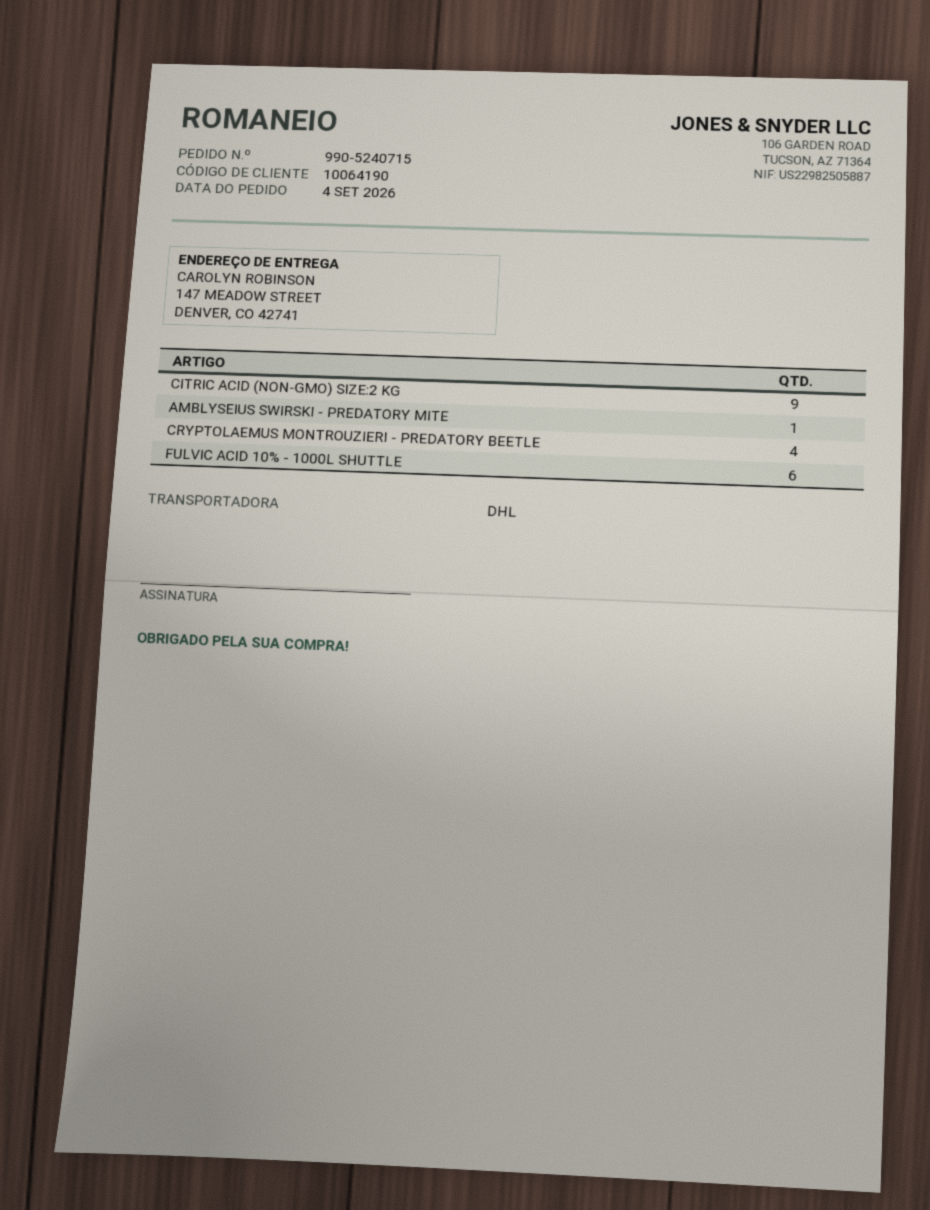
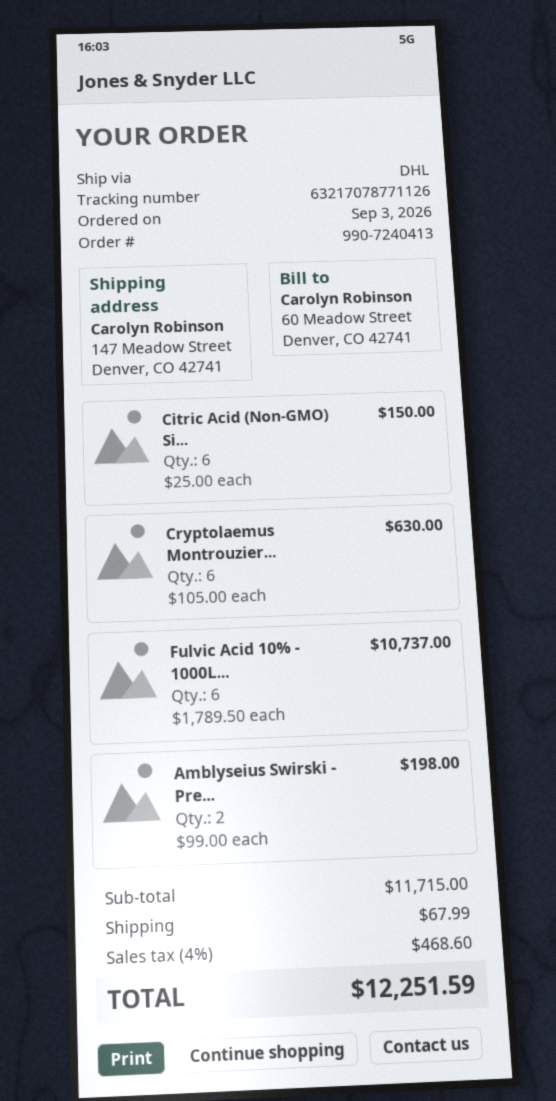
order number: 990-5240715 -> 990-7240413
order date: 2026-09-04 -> 2026-09-03
CITRIC ACID (NON-GMO) SIZE:2 KG: 9 -> 6
AMBLYSEIUS SWIRSKI - PREDATORY MITE: 1 -> 2
CRYPTOLAEMUS MONTROUZIERI - PREDATORY BEETLE: 4 -> 6

